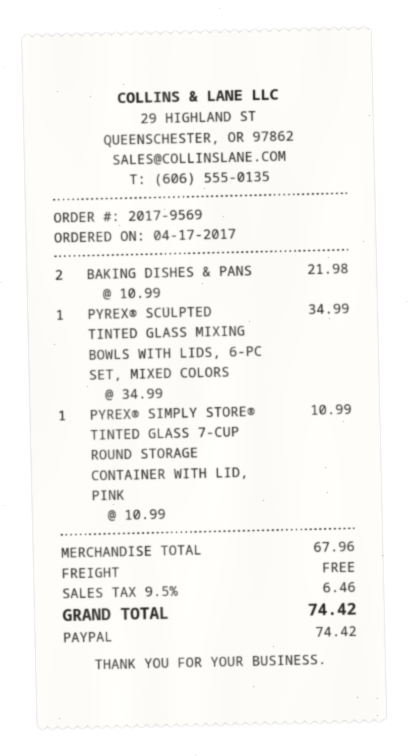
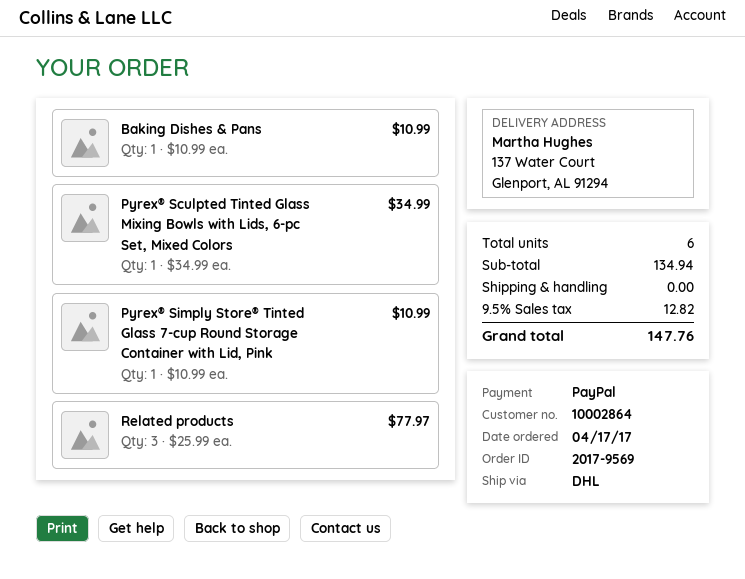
BAKING DISHES & PANS: 2 x 10.99 = 21.98 -> 1 x 10.99 = 10.99
Related products: none -> 3 x 25.99 = 77.97
subtotal: 67.96 -> 134.94
tax: 9.5% = 6.46 -> 9.5% = 12.82
total: 74.42 -> 147.76

